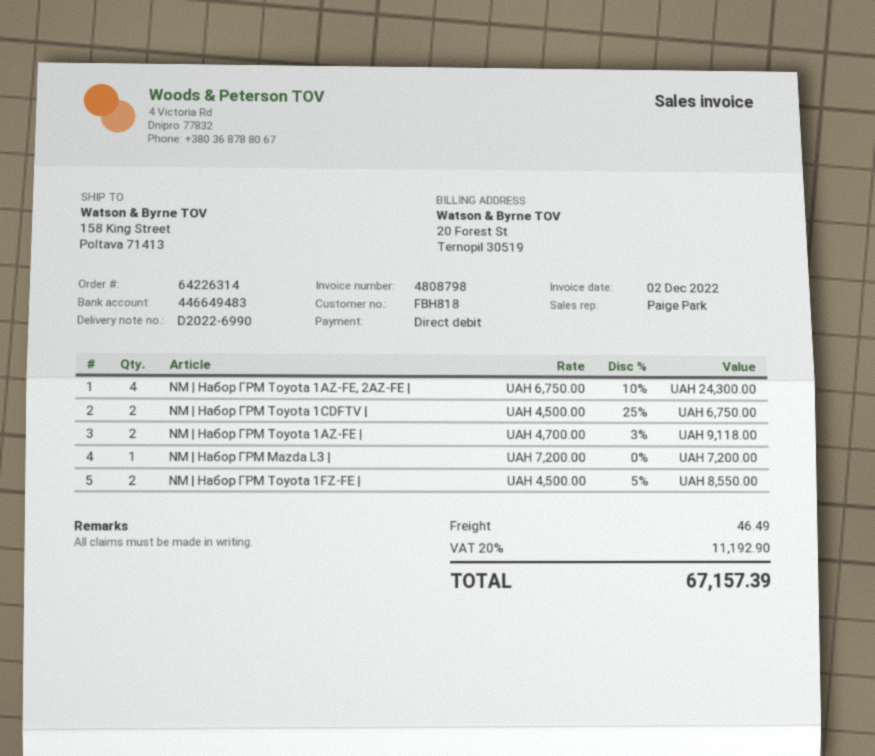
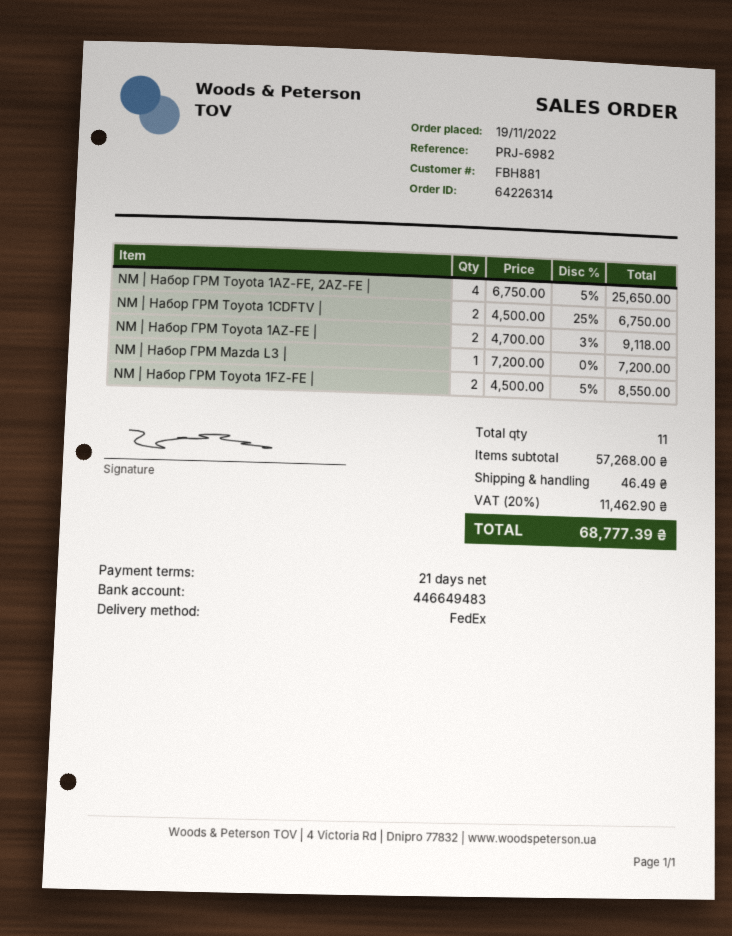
customer number: FBH818 -> FBH881
NM | Набор ГРМ Toyota 1AZ-FE, 2AZ-FE |: 4 x 6750.00 - 10% = 24300.00 -> 4 x 6750.00 - 5% = 25650.00
tax: 20% = 11192.90 -> 20% = 11462.90
total: 67157.39 -> 68777.39

